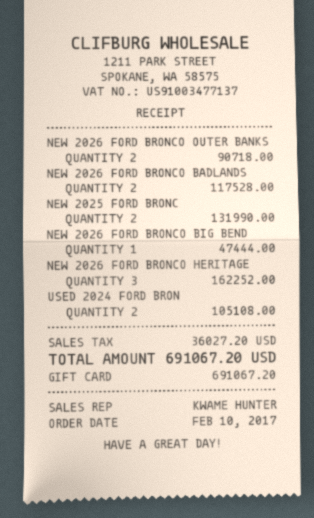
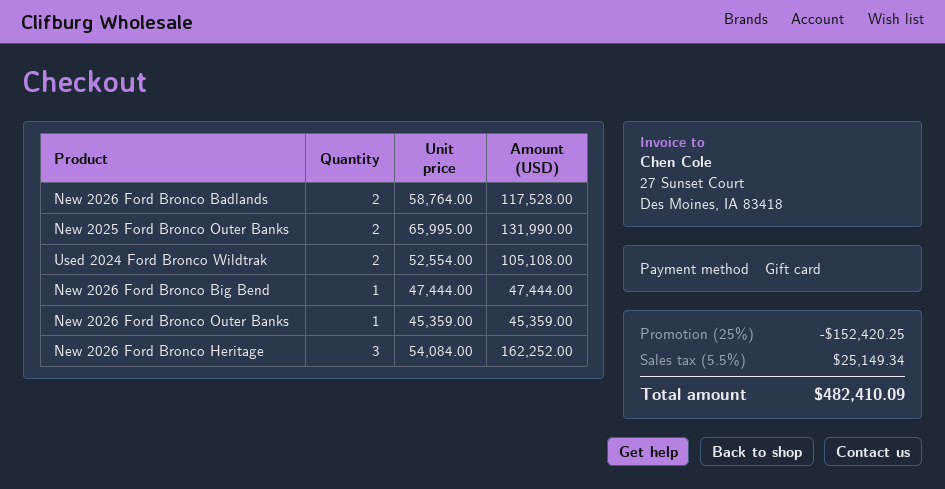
NEW 2026 FORD BRONCO OUTER BANKS: 2 for 90718.00 -> 1 for 45359.00
discount: none -> 25% = 152420.25
tax: 36027.20 -> 25149.34
total: 691067.20 -> 482410.09

